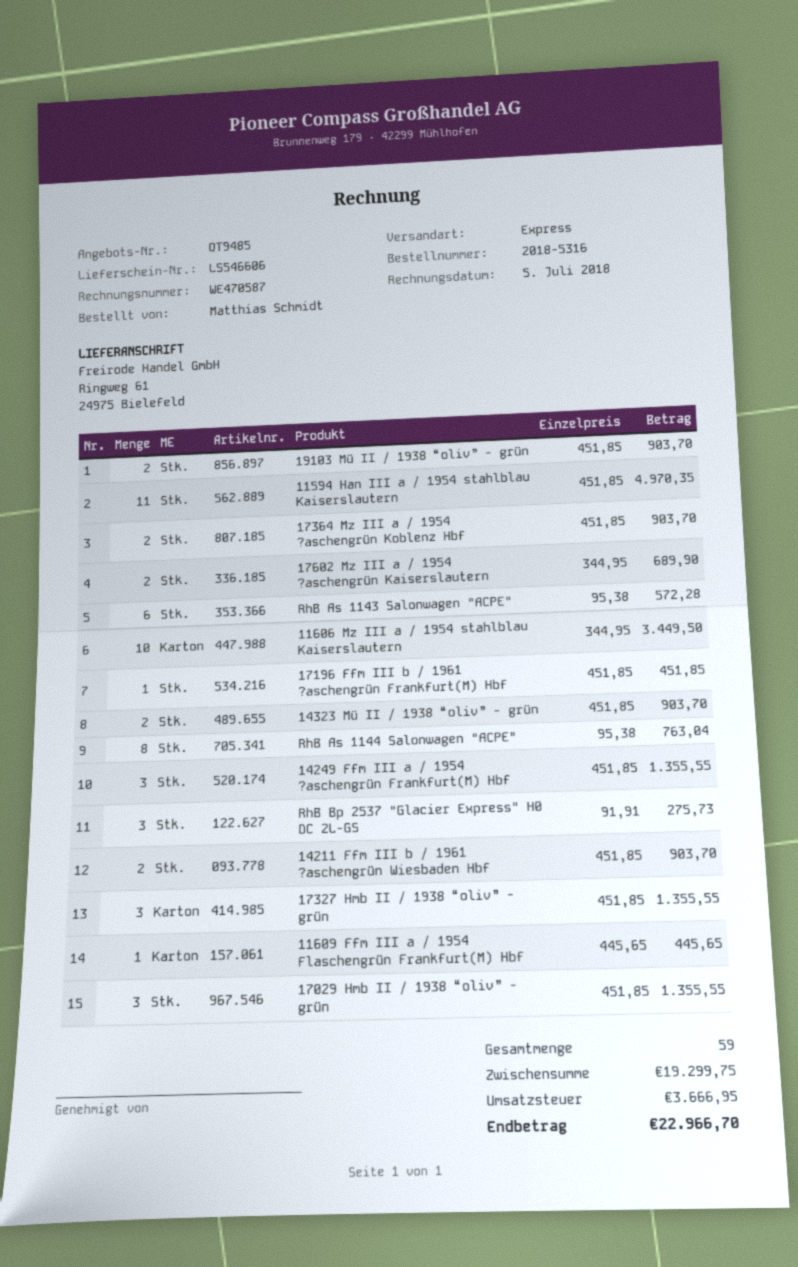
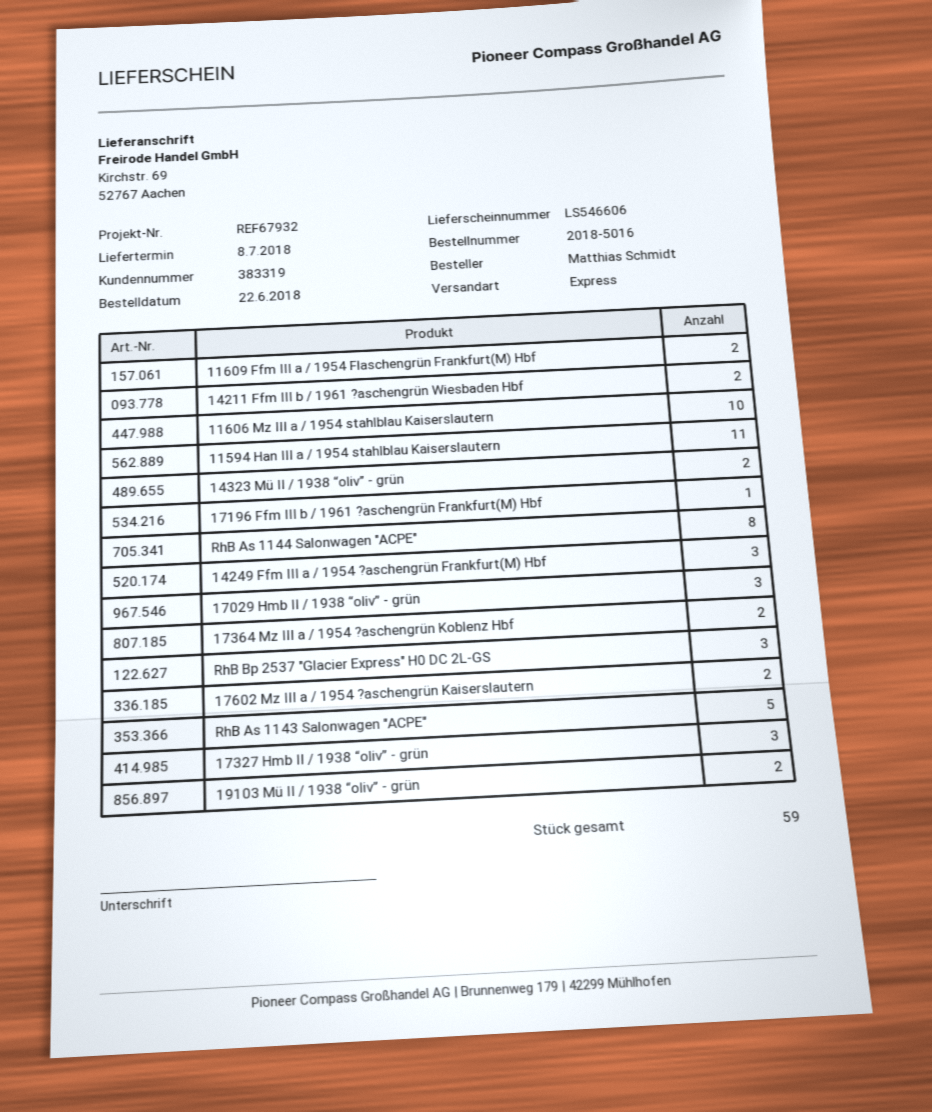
order number: 2018-5316 -> 2018-5016
ship to: Ringweg 61, 24975 Bielefeld -> Kirchstr. 69, 52767 Aachen
RhB As 1143 Salonwagen "ACPE": 6 -> 5
11609 Ffm III a / 1954 Flaschengrün Frankfurt(M) Hbf: 1 -> 2

